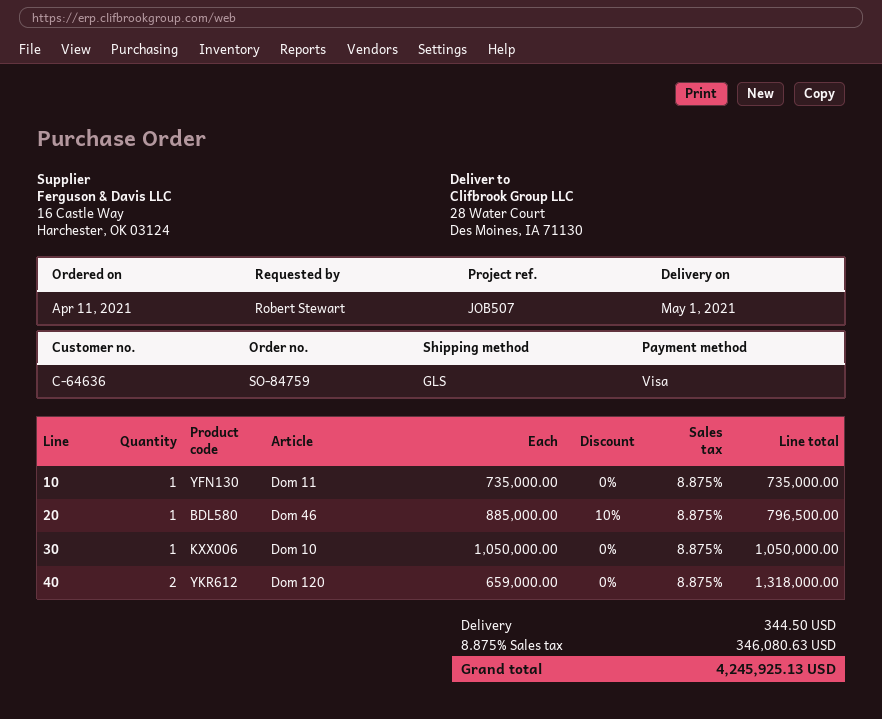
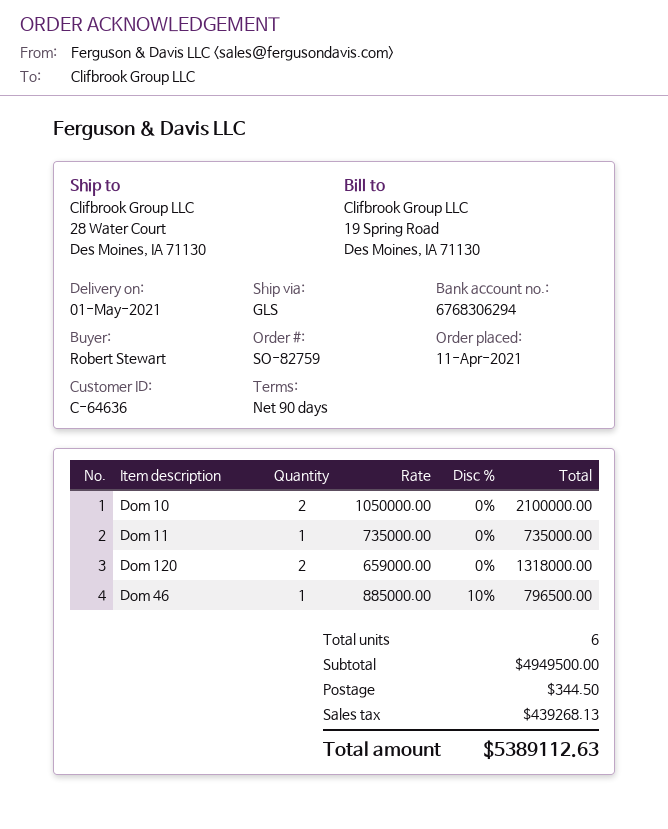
order number: SO-84759 -> SO-82759
Dom 10: 1 x 1050000.00 = 1050000.00 -> 2 x 1050000.00 = 2100000.00
tax: 346080.63 -> 439268.13
total: 4245925.13 -> 5389112.63

